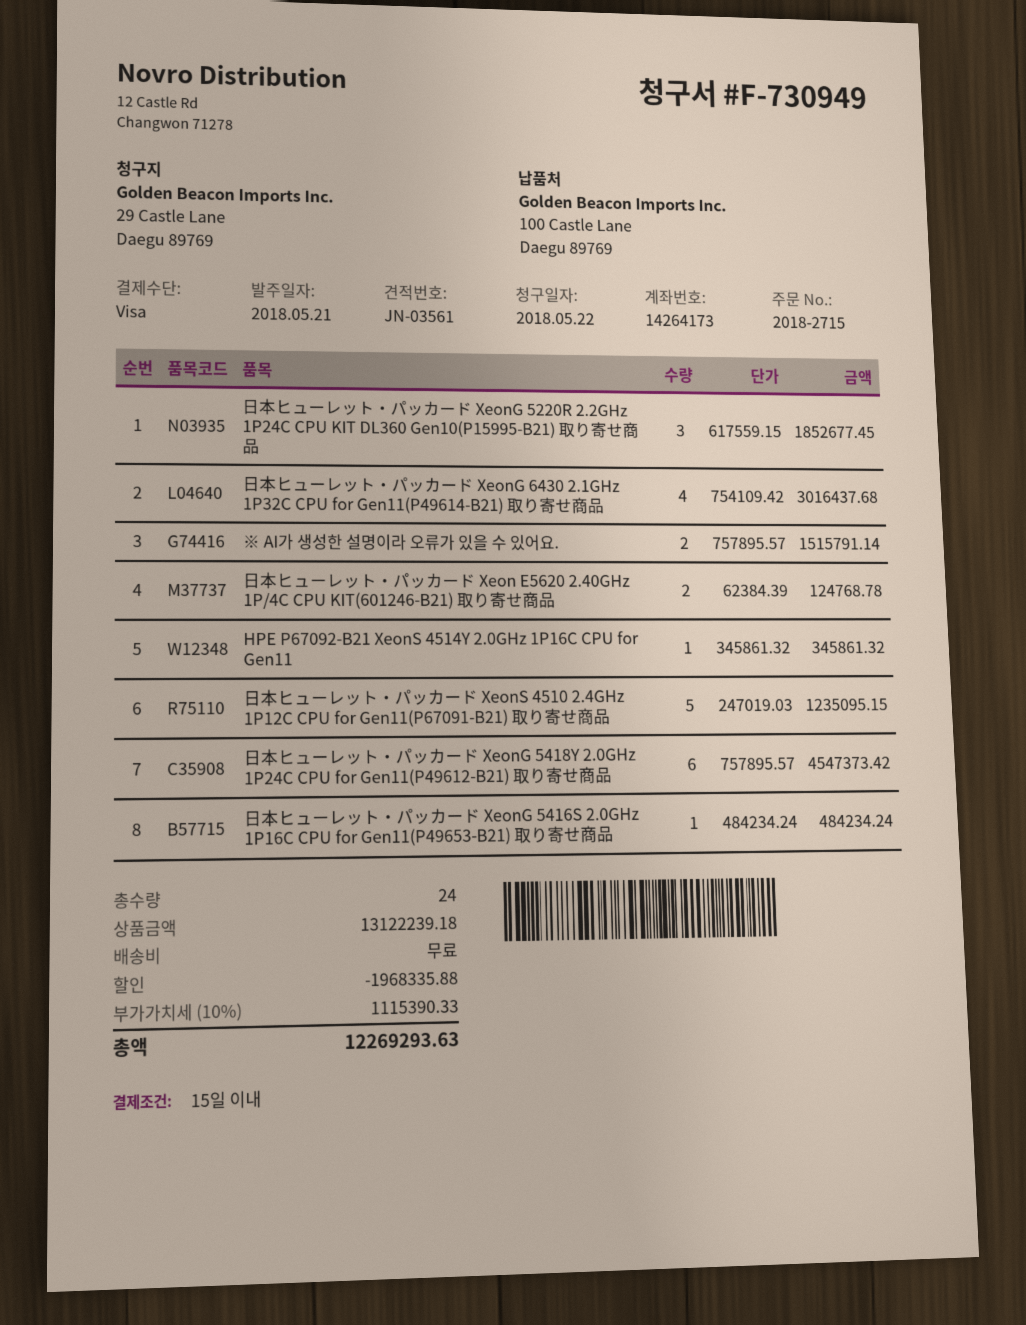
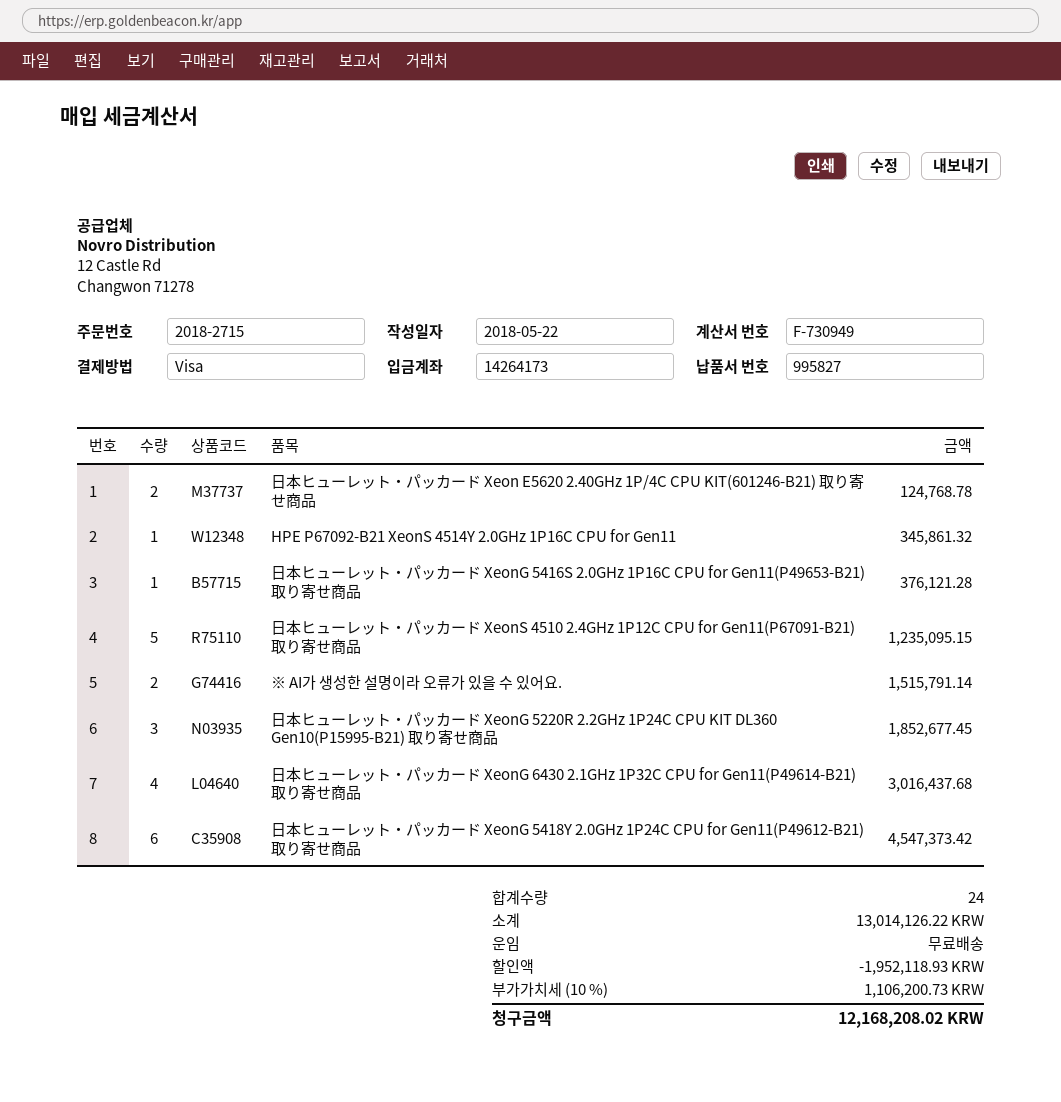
日本ヒューレット・パッカード XeonG 5416S 2.0GHz 1P16C CPU for Gen11(P49653-B21) 取り寄せ商品: 1 for 484234.24 -> 1 for 376121.28
subtotal: 13122239.18 -> 13014126.22
discount: 1968335.88 -> 1952118.93
tax: 10% = 1115390.33 -> 10% = 1106200.73
total: 12269293.63 -> 12168208.02

